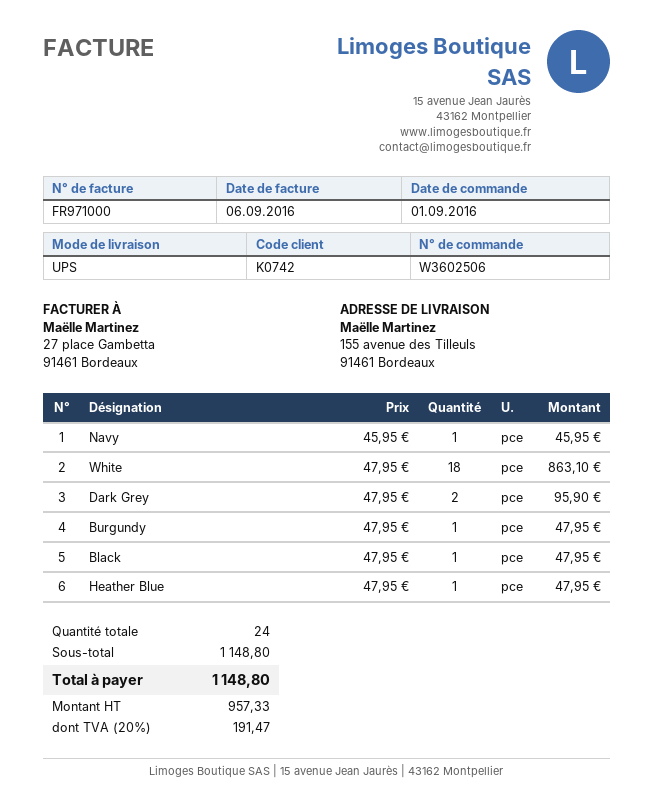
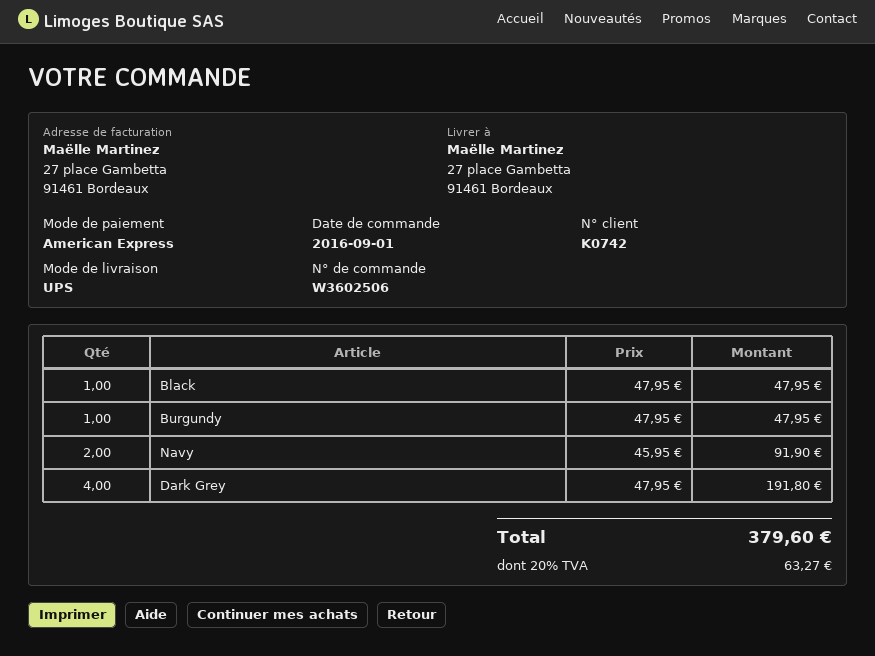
ship to: 155 avenue des Tilleuls, 91461 Bordeaux -> 27 place Gambetta, 91461 Bordeaux
Navy: 1 x 45.95 = 45.95 -> 2 x 45.95 = 91.90
White: 18 x 47.95 = 863.10 -> none
Dark Grey: 2 x 47.95 = 95.90 -> 4 x 47.95 = 191.80
Heather Blue: 1 x 47.95 = 47.95 -> none
tax: 20% = 191.47 -> 20% = 63.27
total: 1148.80 -> 379.60

